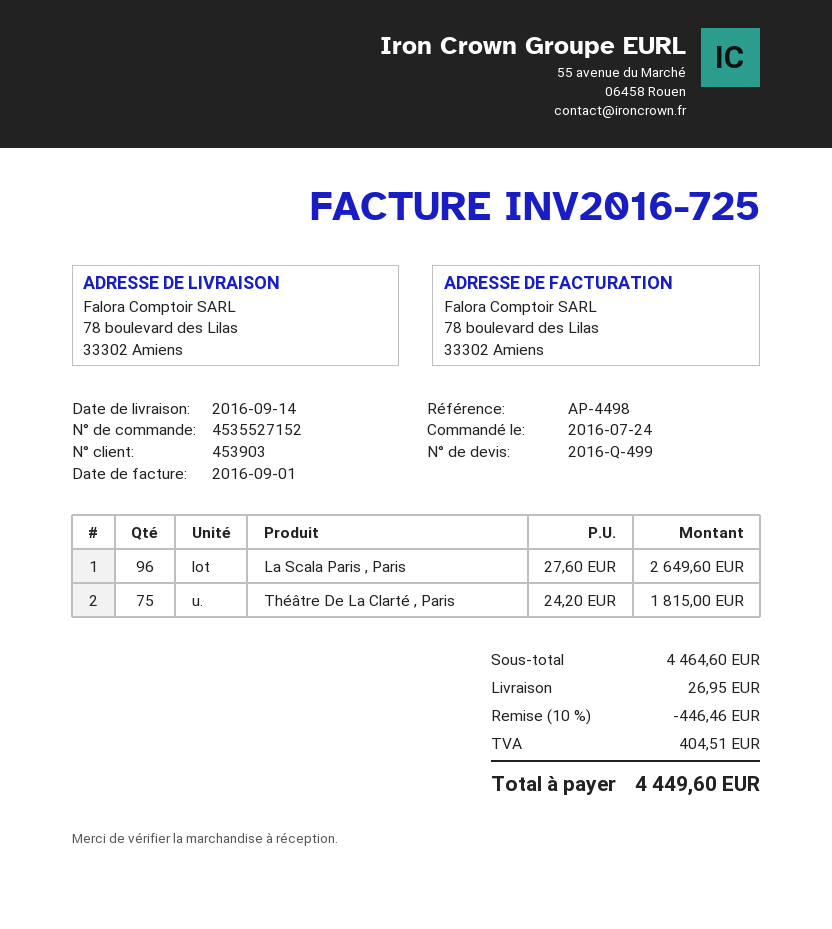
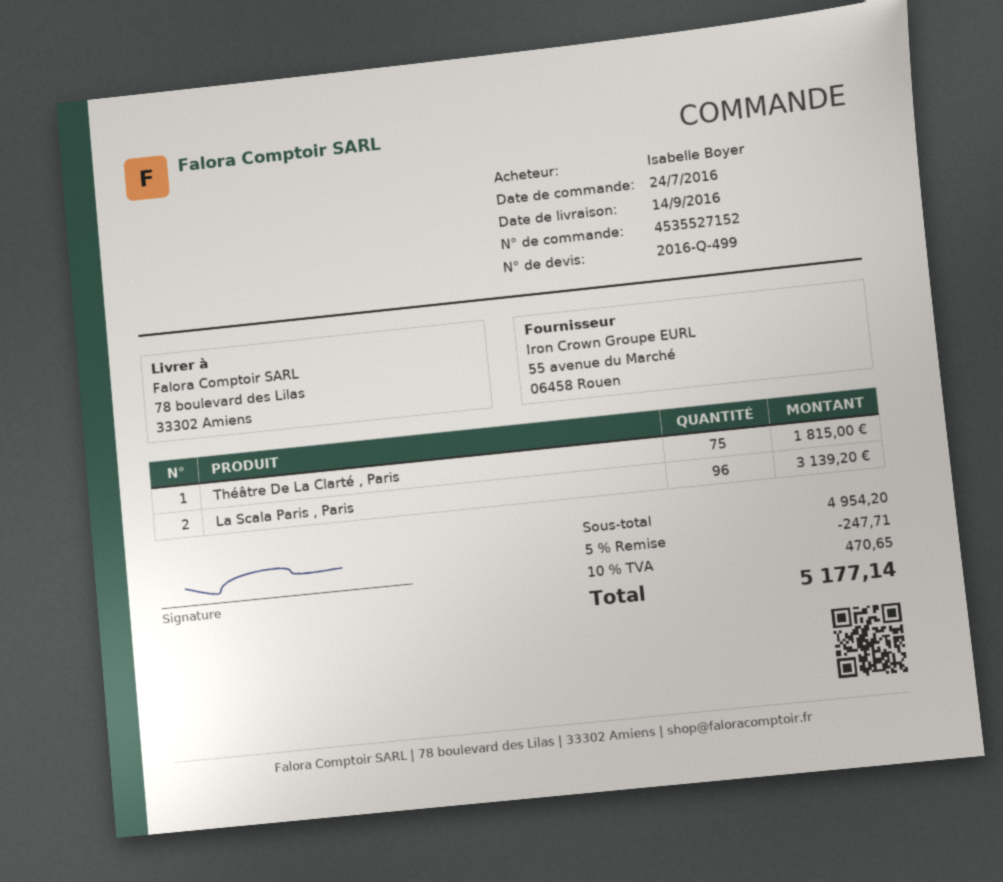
La Scala Paris , Paris: 96 for 2649.60 -> 96 for 3139.20
subtotal: 4464.60 -> 4954.20
discount: 10% = 446.46 -> 5% = 247.71
shipping: 26.95 -> none
tax: 404.51 -> 470.65
total: 4449.60 -> 5177.14

